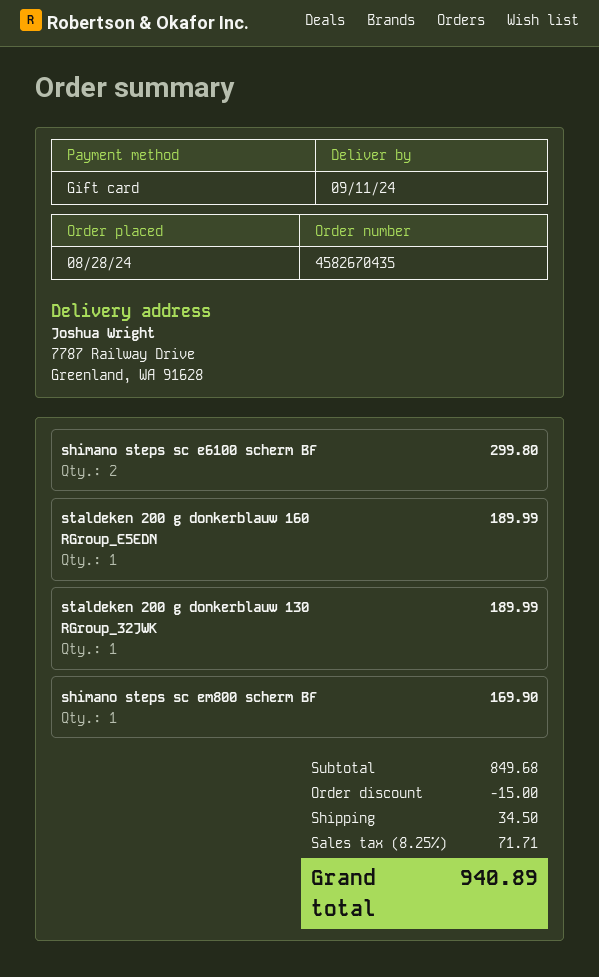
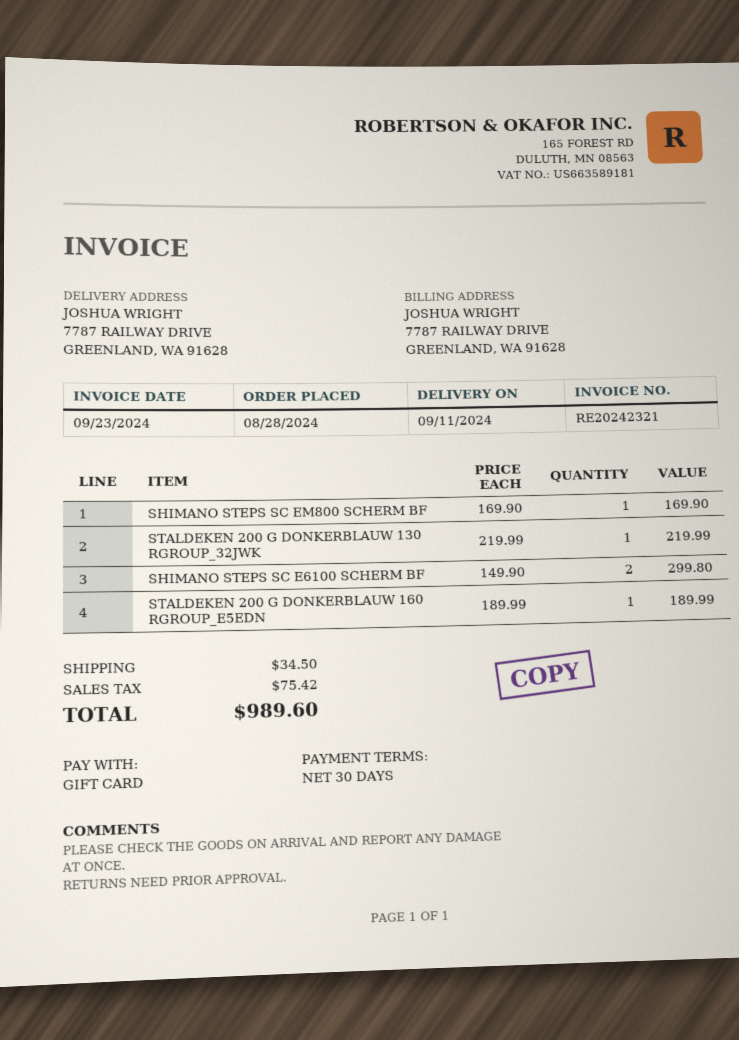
staldeken 200 g donkerblauw 130 RGroup_32JWK: 1 for 189.99 -> 1 for 219.99
discount: 15.00 -> none
tax: 71.71 -> 75.42
total: 940.89 -> 989.60

